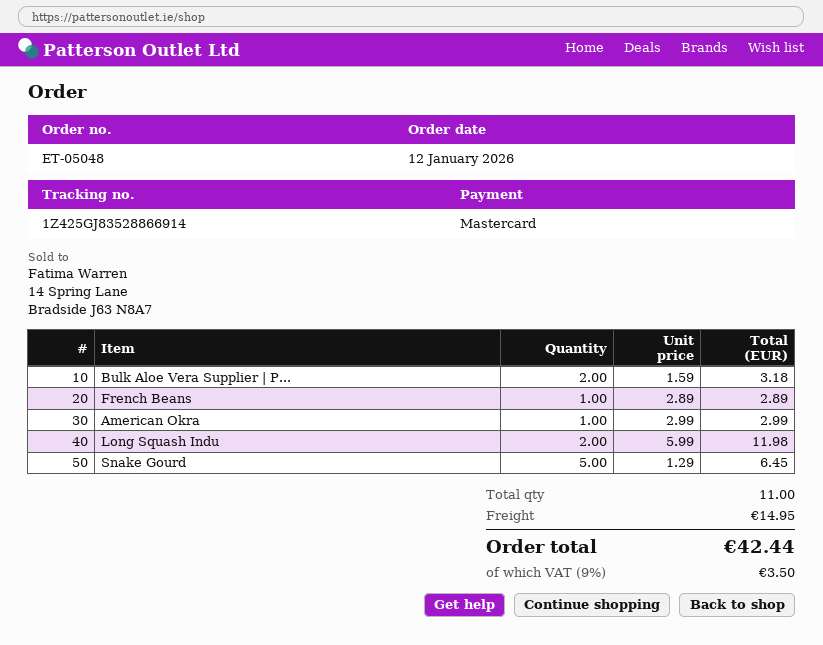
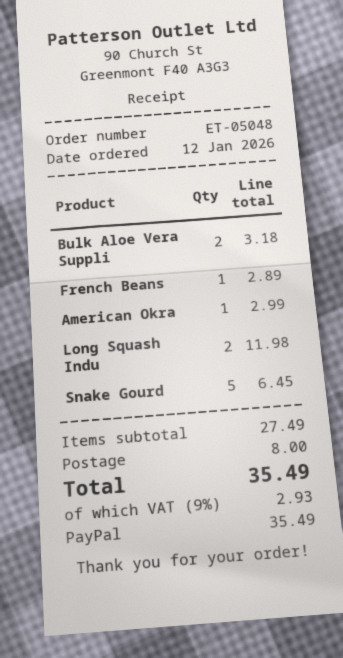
payment method: Mastercard -> PayPal
shipping: 14.95 -> 8.00
tax: 9% = 3.50 -> 9% = 2.93
total: 42.44 -> 35.49

